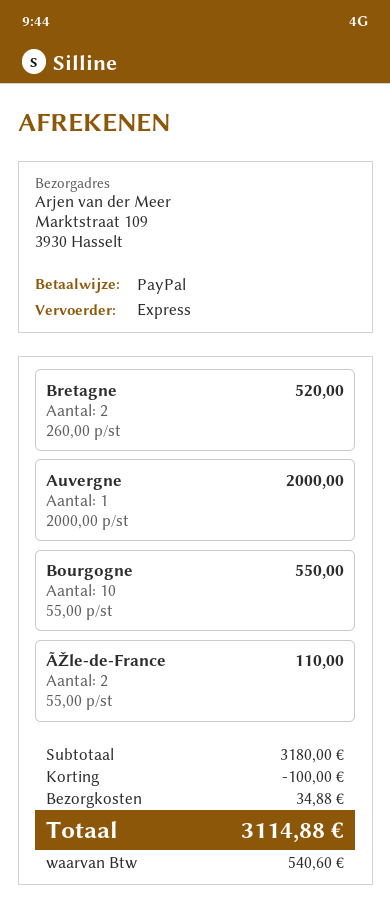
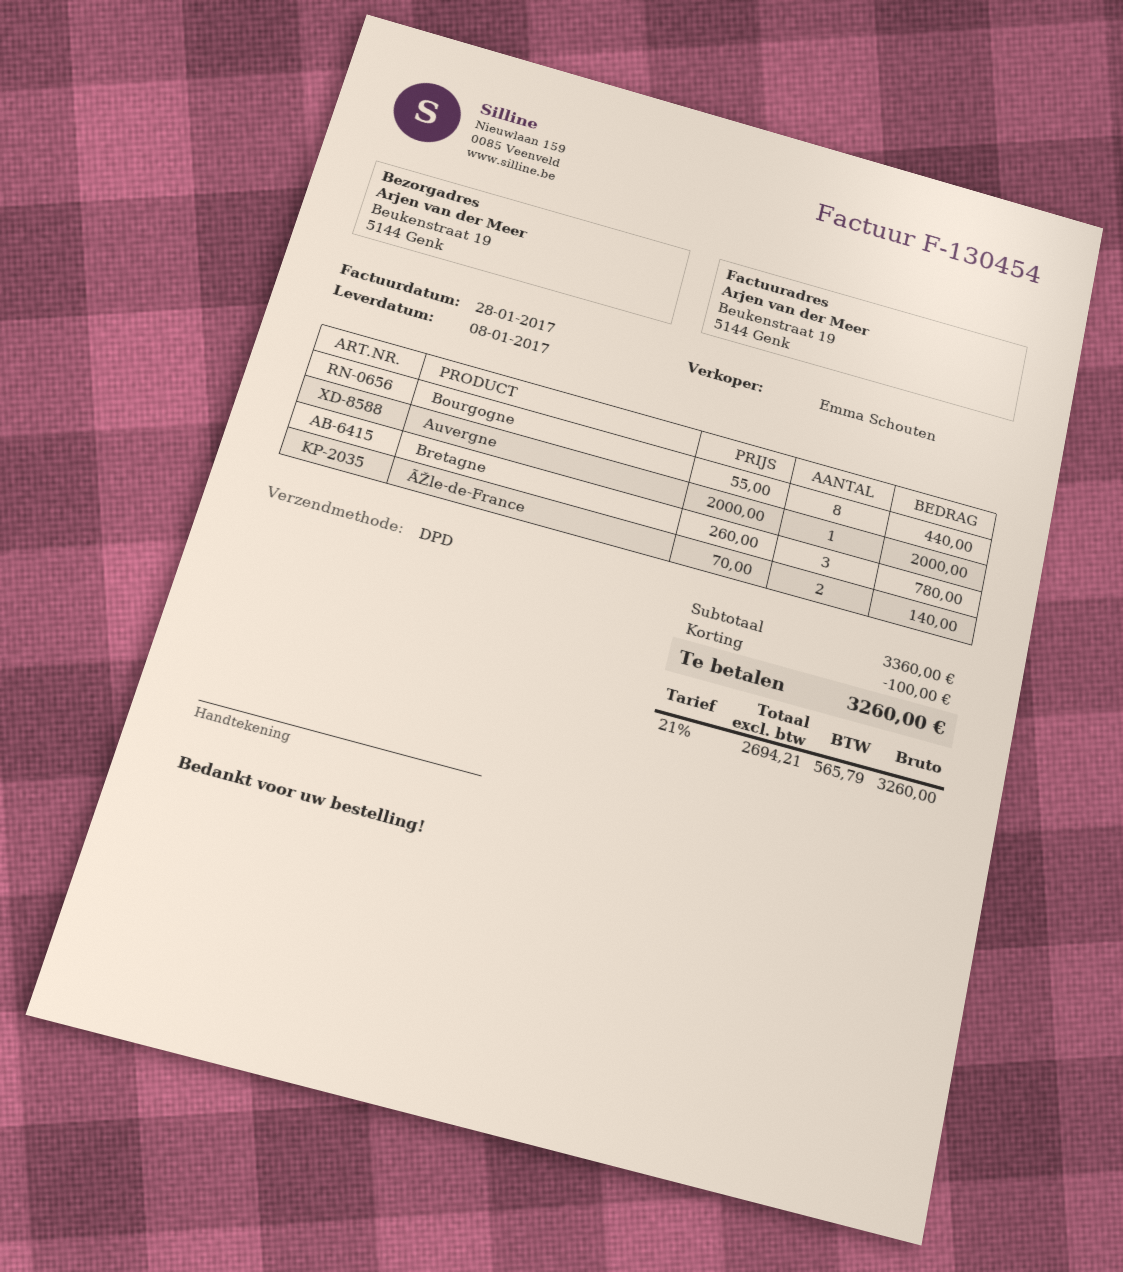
shipping method: express -> DPD
ship to: Marktstraat 109, 3930 Hasselt -> Beukenstraat 19, 5144 Genk
Bretagne: 2 x 260.00 = 520.00 -> 3 x 260.00 = 780.00
Bourgogne: 10 x 55.00 = 550.00 -> 8 x 55.00 = 440.00
ÃŽle-de-France: 2 x 55.00 = 110.00 -> 2 x 70.00 = 140.00
subtotal: 3180.00 -> 3360.00
shipping: 34.88 -> none
tax: 540.60 -> 565.79
total: 3114.88 -> 3260.00

